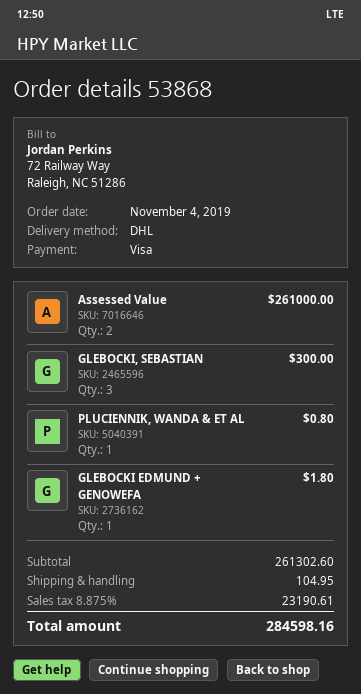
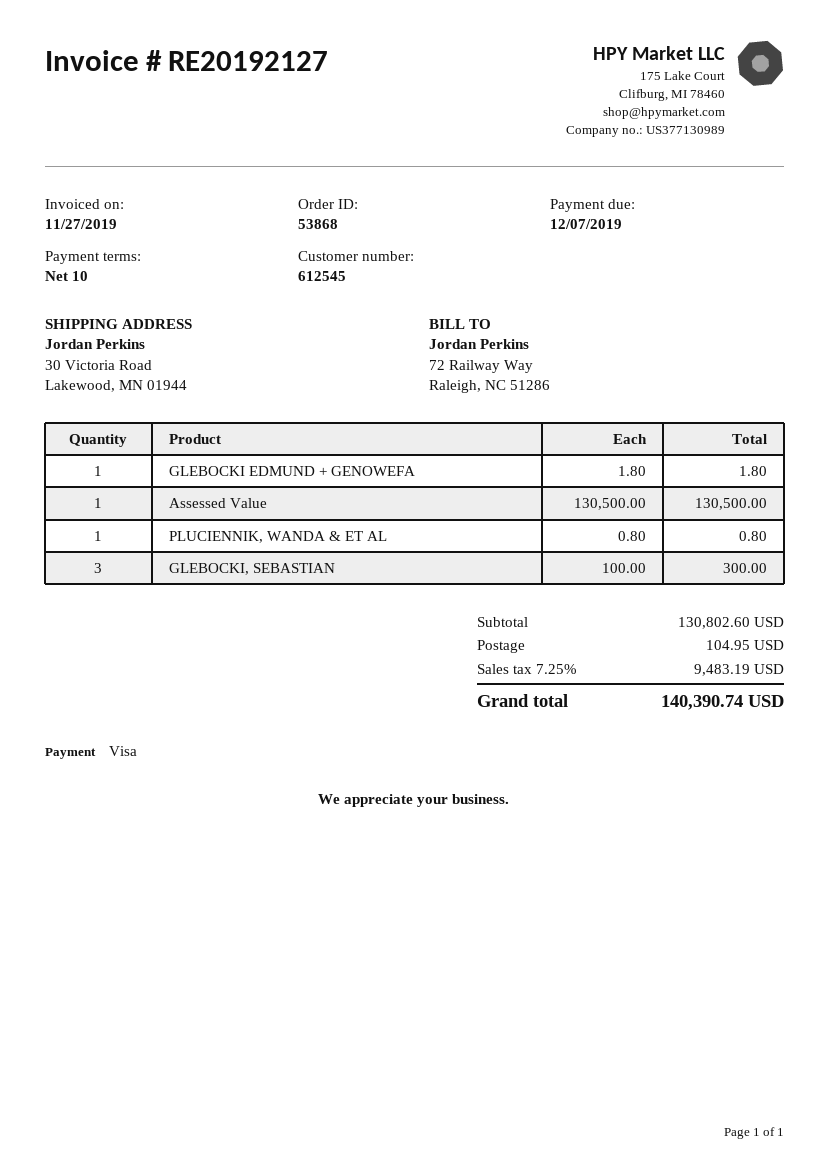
Assessed Value: 2 for 261000.00 -> 1 for 130500.00
subtotal: 261302.60 -> 130802.60
tax: 8.875% = 23190.61 -> 7.25% = 9483.19
total: 284598.16 -> 140390.74

